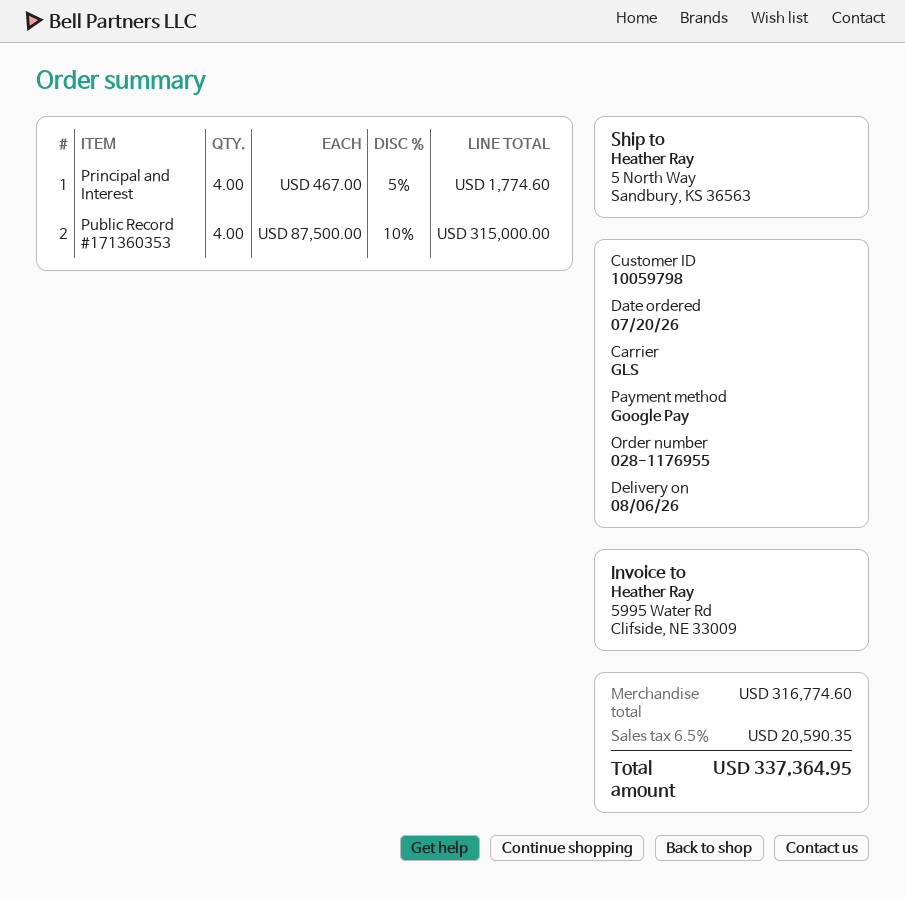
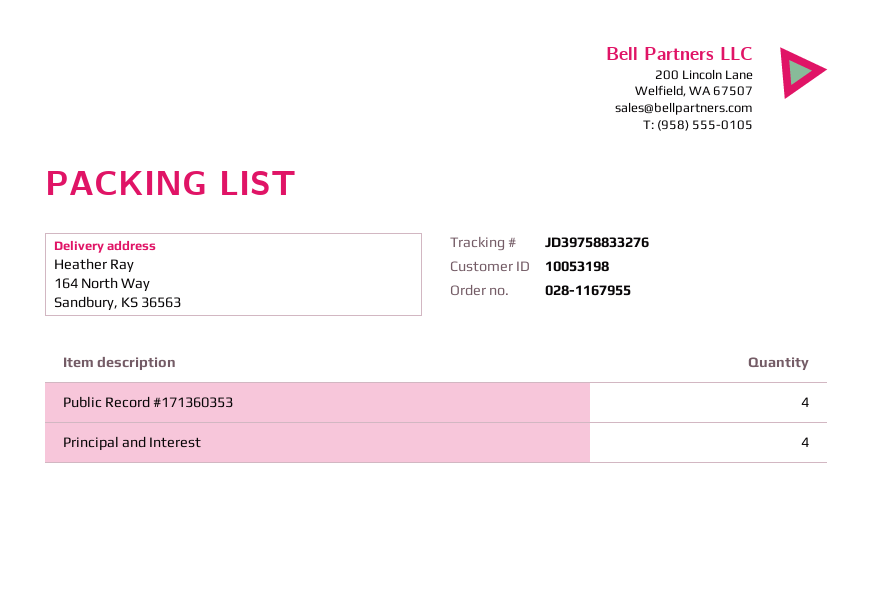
order number: 028-1176955 -> 028-1167955
customer number: 10059798 -> 10053198
ship to: 5 North Way, Sandbury, KS 36563 -> 164 North Way, Sandbury, KS 36563

